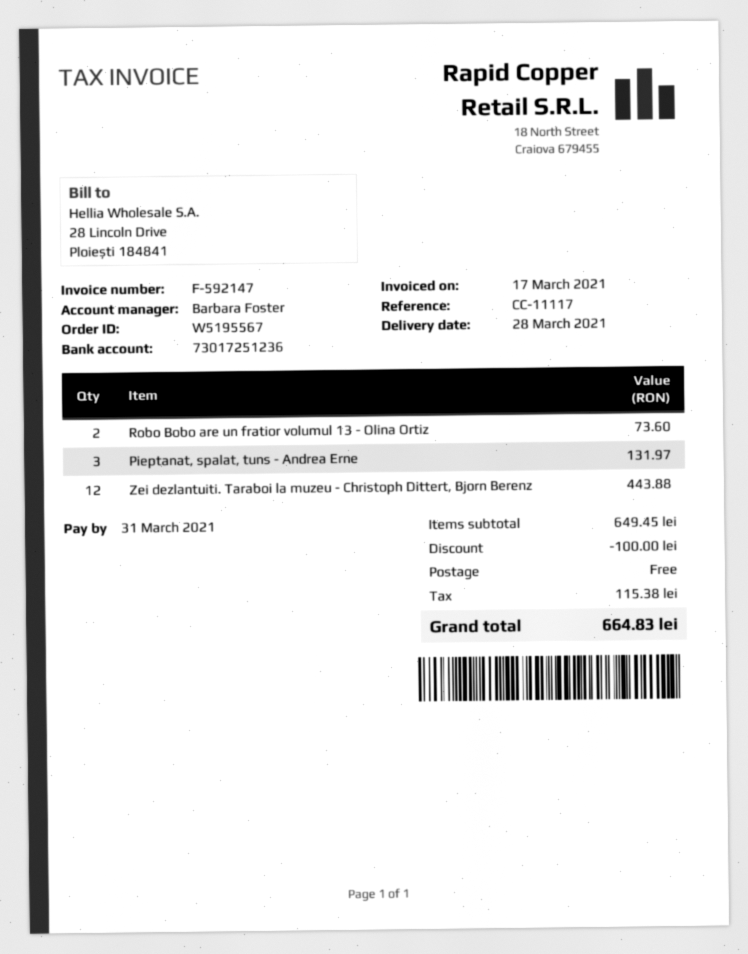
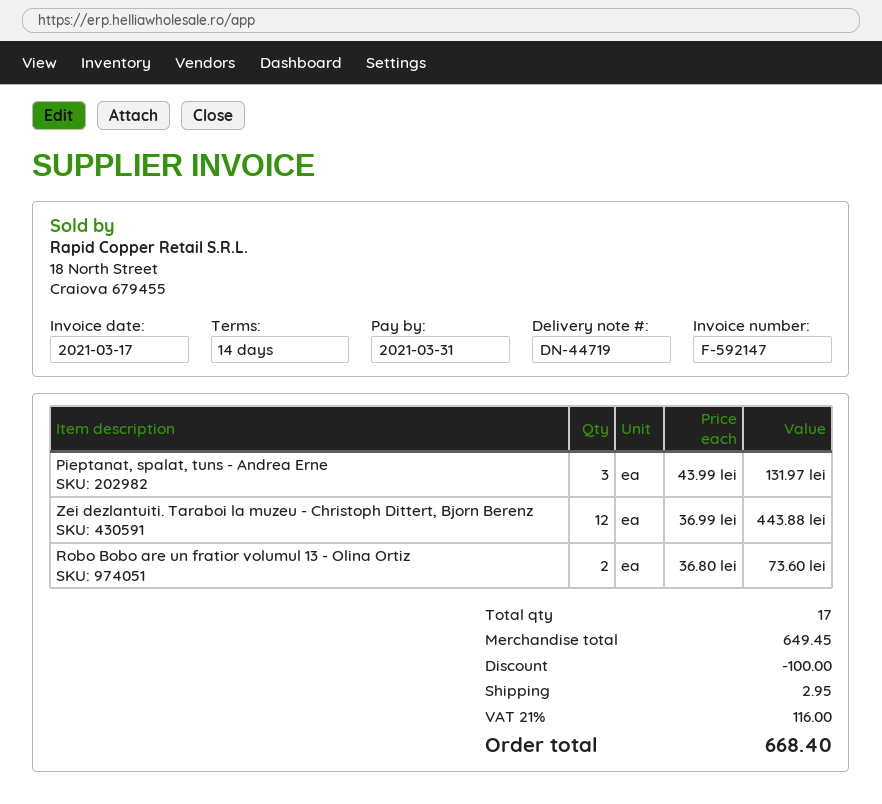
shipping: 0.00 -> 2.95
tax: 115.38 -> 116.00
total: 664.83 -> 668.40

